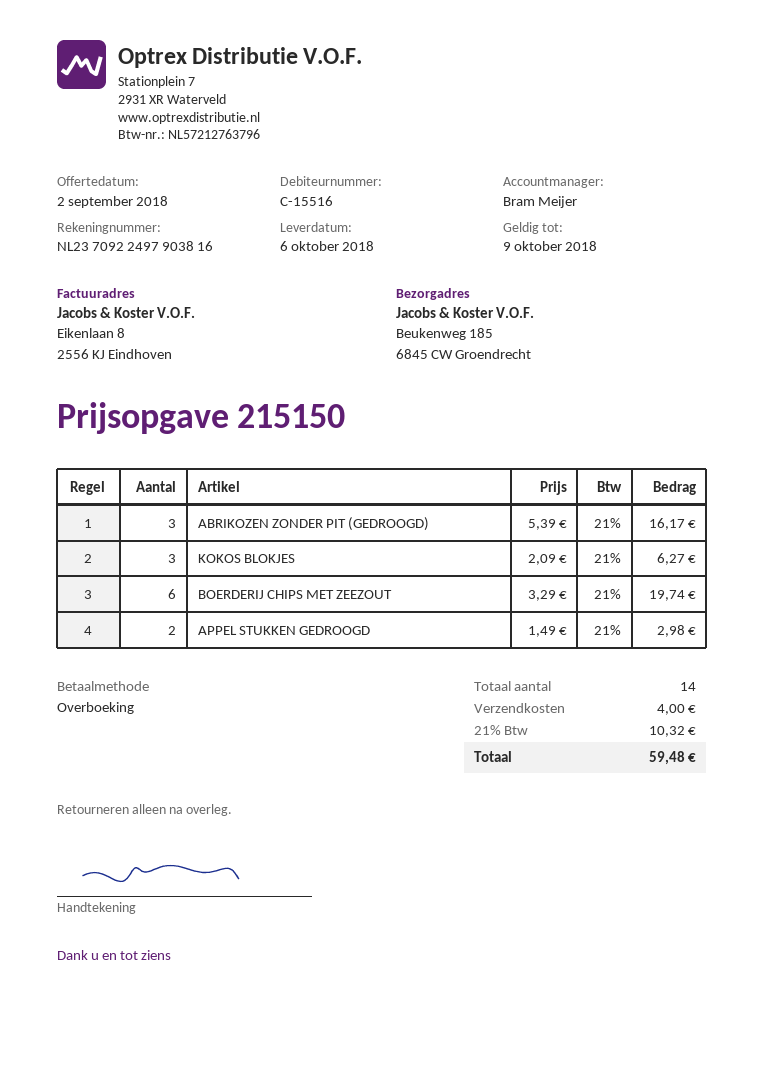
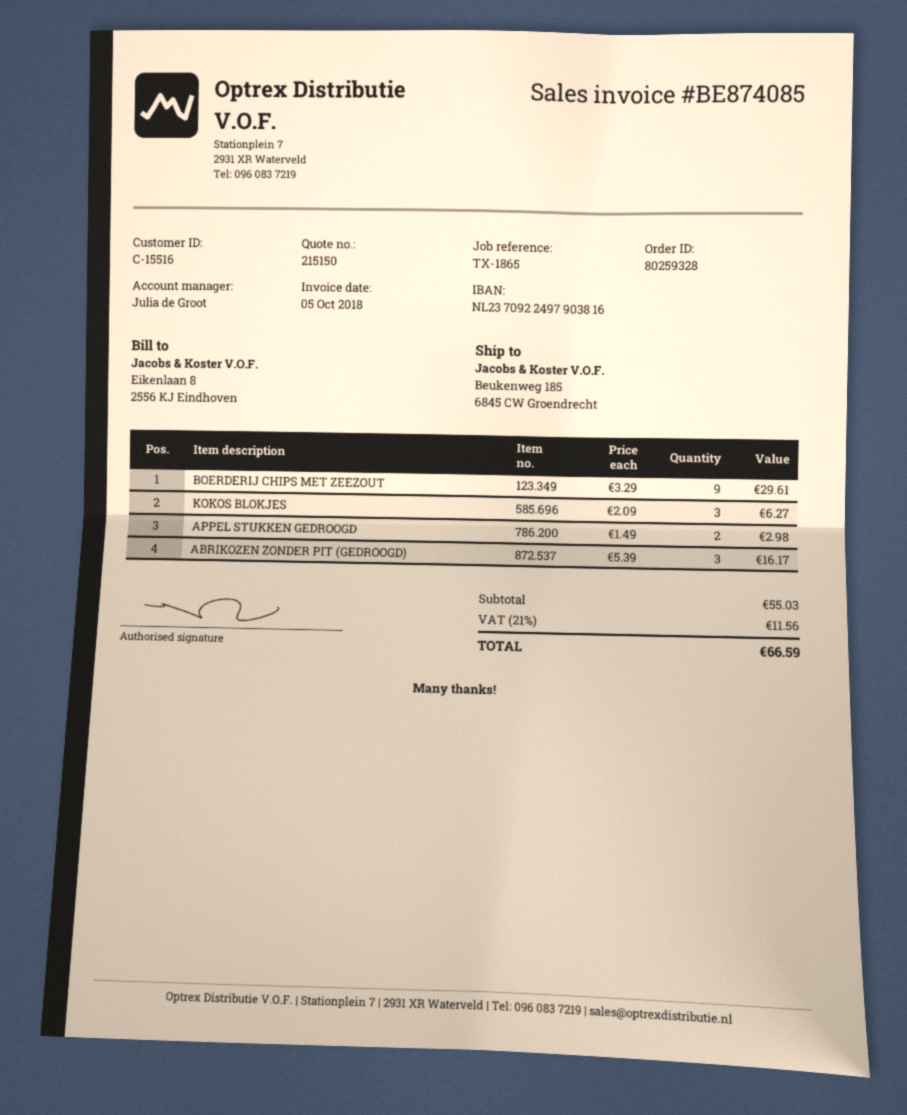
sales rep: Bram Meijer -> Julia de Groot
BOERDERIJ CHIPS MET ZEEZOUT: 6 x 3.29 = 19.74 -> 9 x 3.29 = 29.61
shipping: 4.00 -> none
tax: 21% = 10.32 -> 21% = 11.56
total: 59.48 -> 66.59

